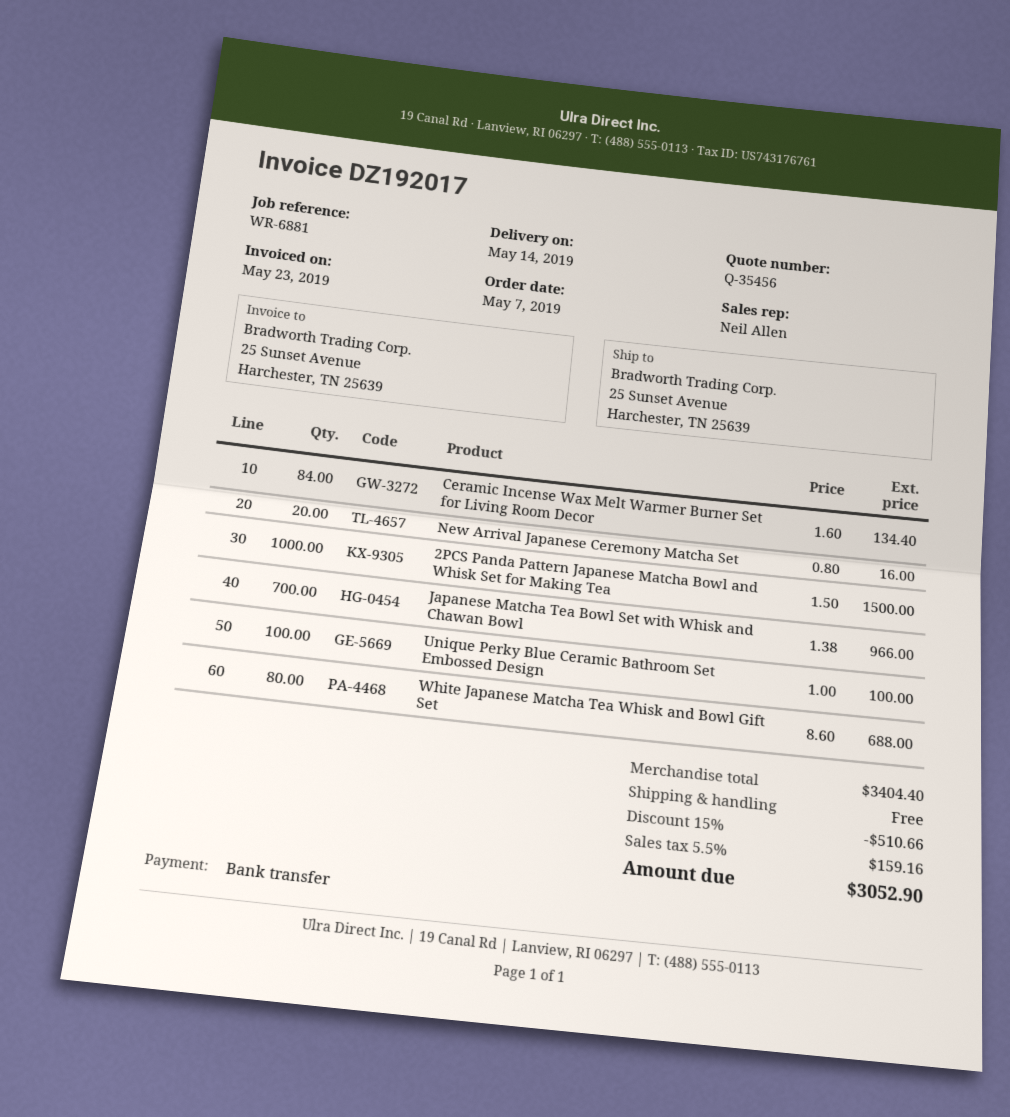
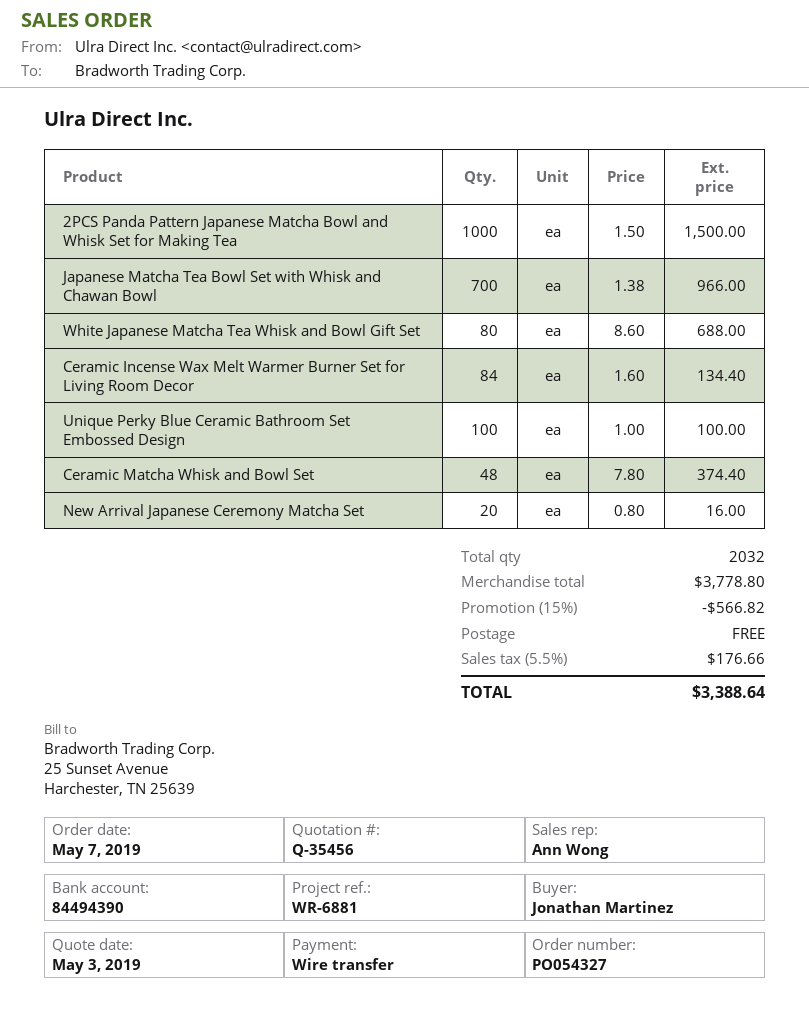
sales rep: Neil Allen -> Ann Wong
Ceramic Matcha Whisk and Bowl Set: none -> 48 x 7.80 = 374.40
subtotal: 3404.40 -> 3778.80
discount: 15% = 510.66 -> 15% = 566.82
tax: 5.5% = 159.16 -> 5.5% = 176.66
total: 3052.90 -> 3388.64

